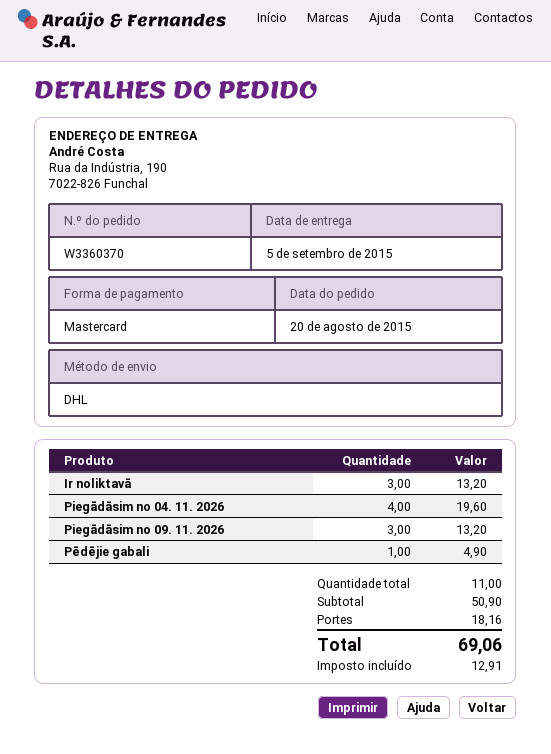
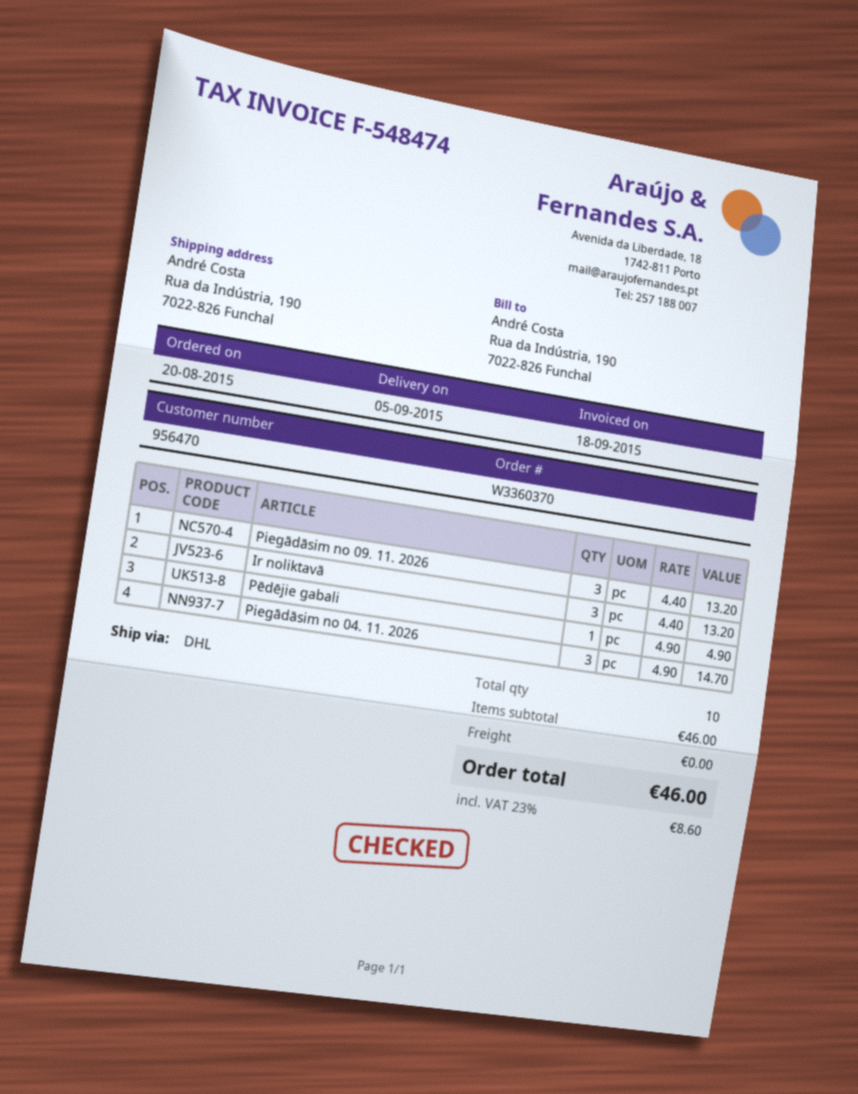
Piegādāsim no 04. 11. 2026: 4 for 19.60 -> 3 for 14.70
total quantity: 11 -> 10
subtotal: 50.90 -> 46.00
shipping: 18.16 -> 0.00
tax: 12.91 -> 8.60
total: 69.06 -> 46.00

